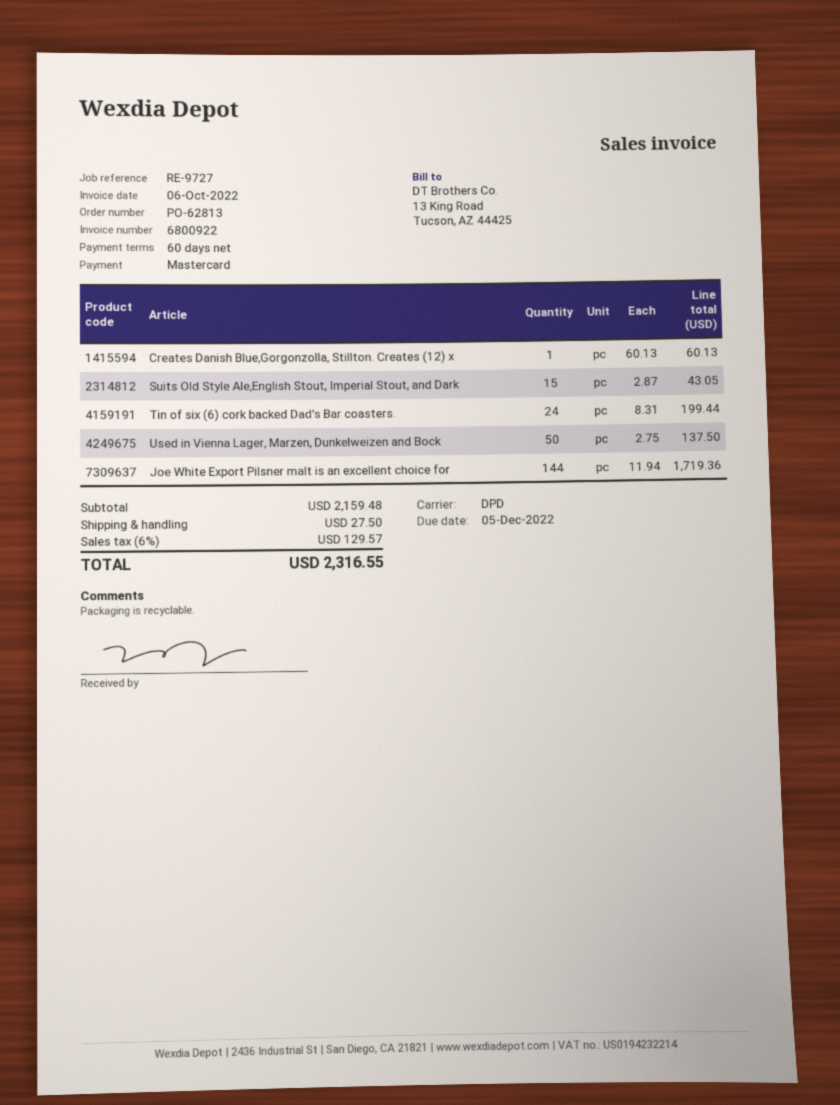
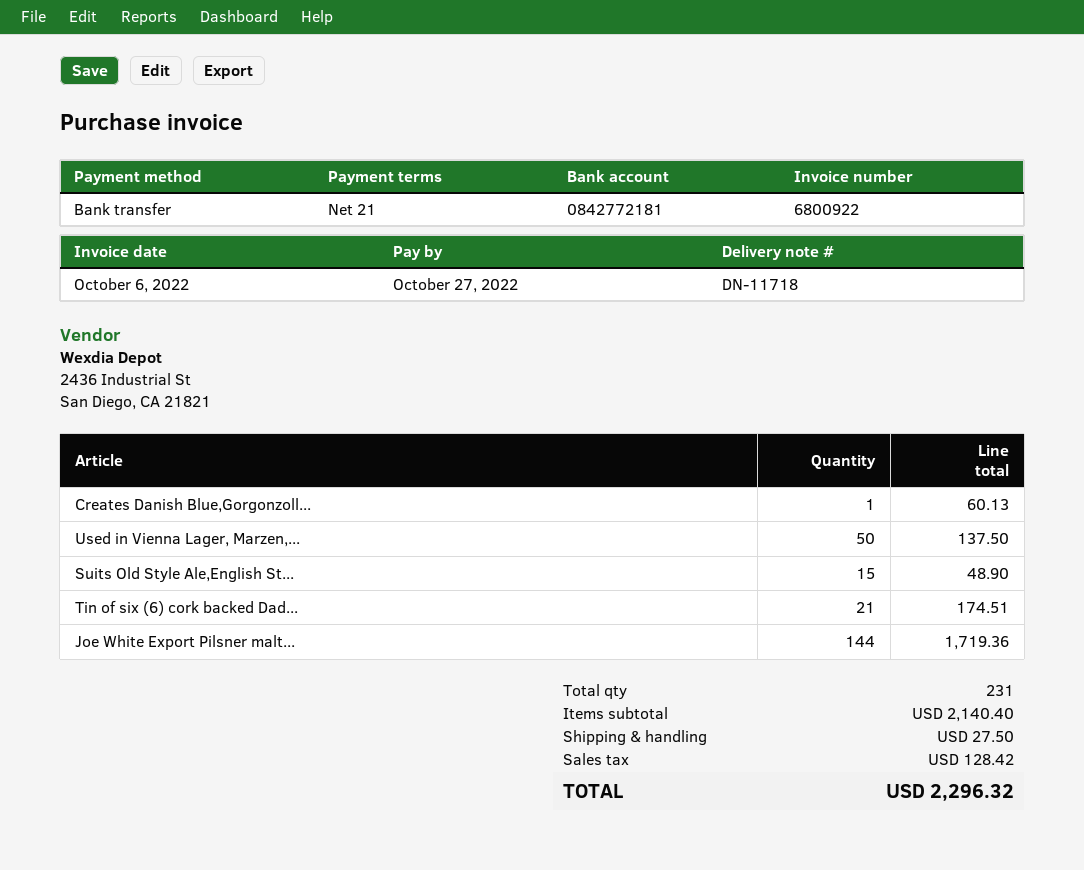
payment terms: 60 days -> 21 days
due date: 2022-12-05 -> 2022-10-27
payment method: Mastercard -> bank transfer
Suits Old Style Ale,English Stout, Imperial Stout, and Dark: 15 for 43.05 -> 15 for 48.90
Tin of six (6) cork backed Dad's Bar coasters.: 24 for 199.44 -> 21 for 174.51
subtotal: 2159.48 -> 2140.40
tax: 129.57 -> 128.42
total: 2316.55 -> 2296.32

